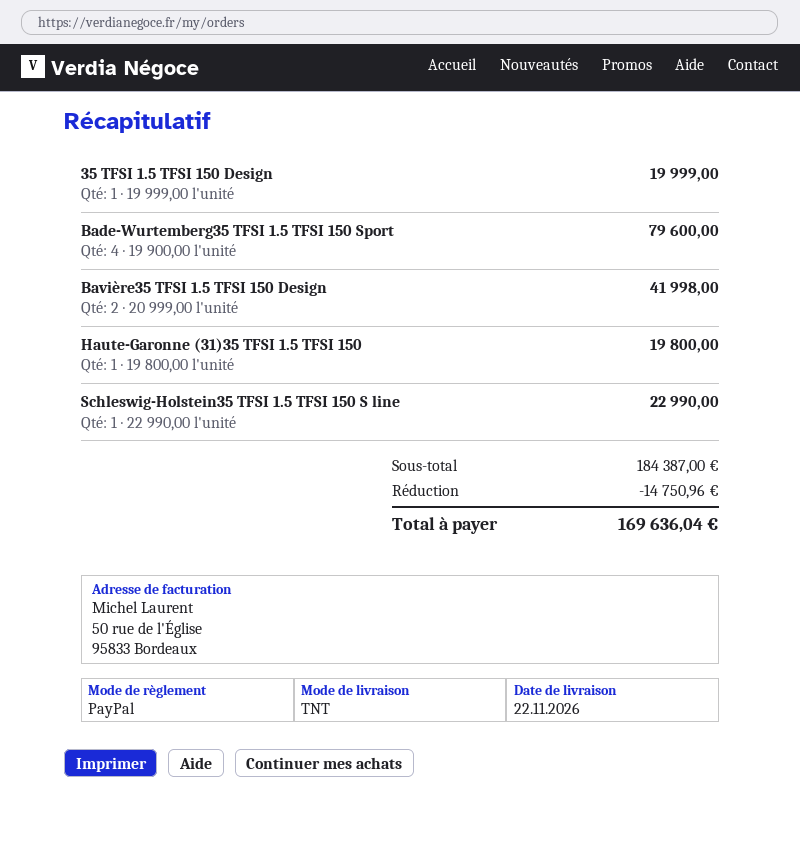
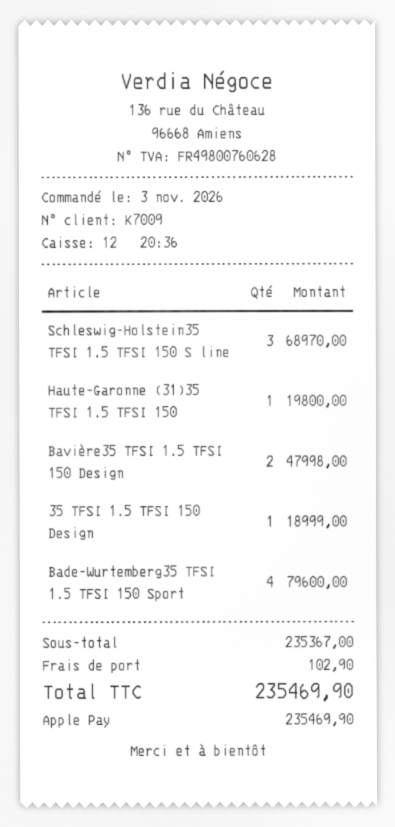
payment method: PayPal -> Apple Pay
35 TFSI 1.5 TFSI 150 Design: 1 for 19999.00 -> 1 for 18999.00
Bavière35 TFSI 1.5 TFSI 150 Design: 2 for 41998.00 -> 2 for 47998.00
Schleswig-Holstein35 TFSI 1.5 TFSI 150 S line: 1 for 22990.00 -> 3 for 68970.00
subtotal: 184387.00 -> 235367.00
discount: 14750.96 -> none
shipping: none -> 102.90
total: 169636.04 -> 235469.90

